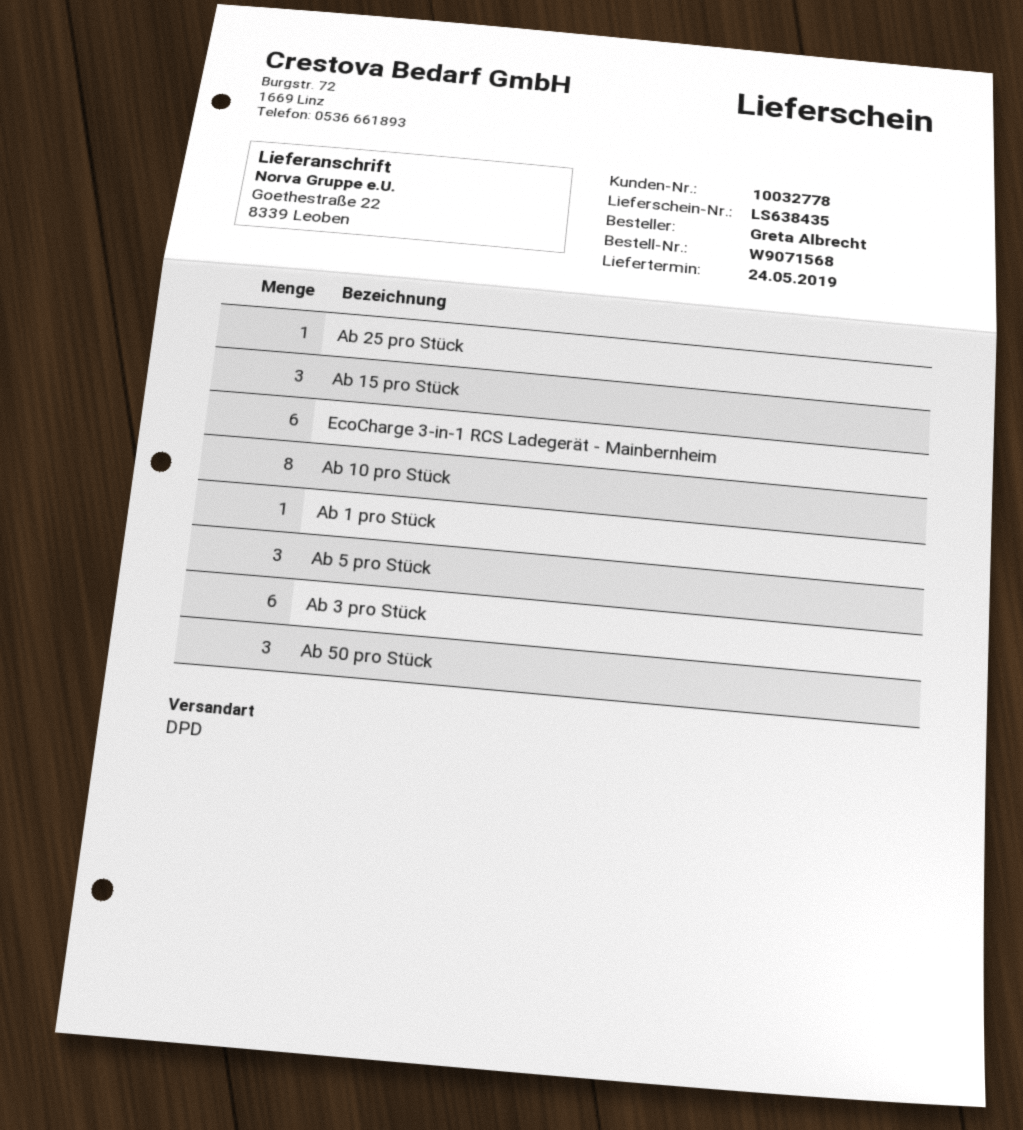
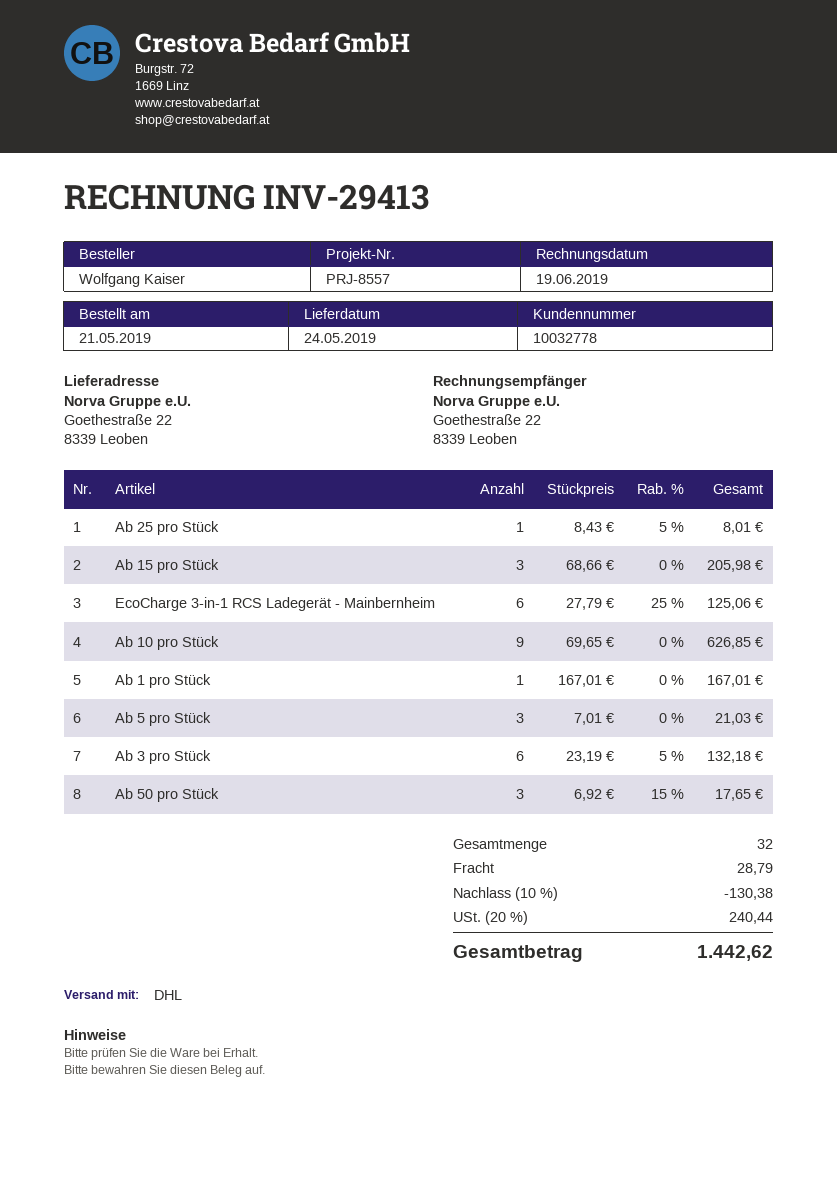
ordered by: Greta Albrecht -> Wolfgang Kaiser
shipping method: DPD -> DHL
Ab 10 pro Stück: 8 -> 9

